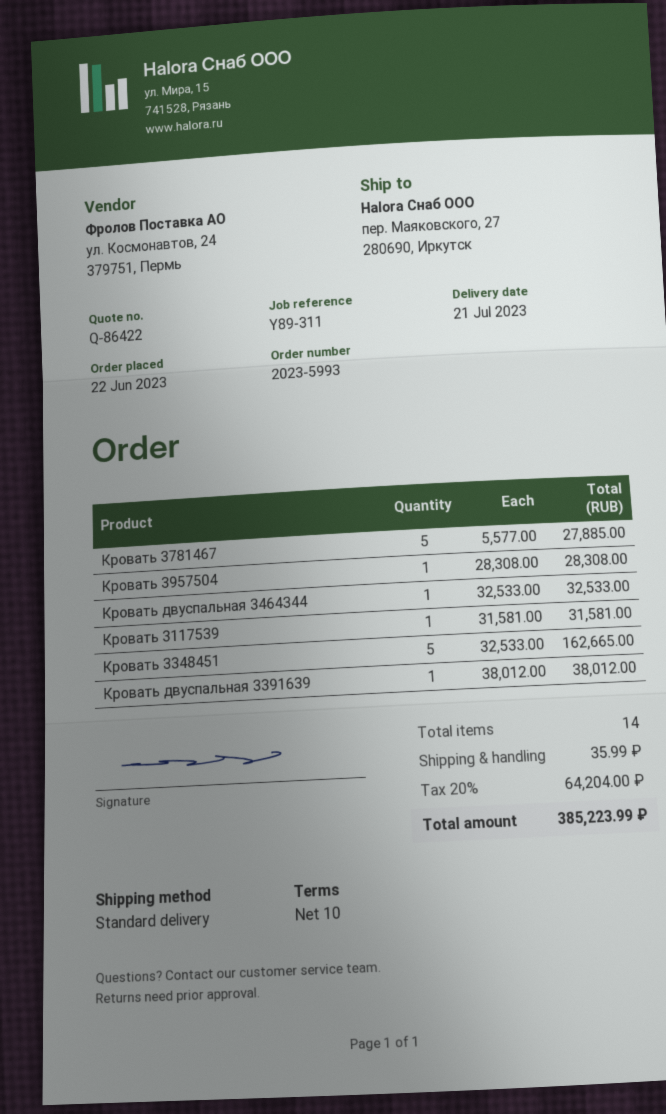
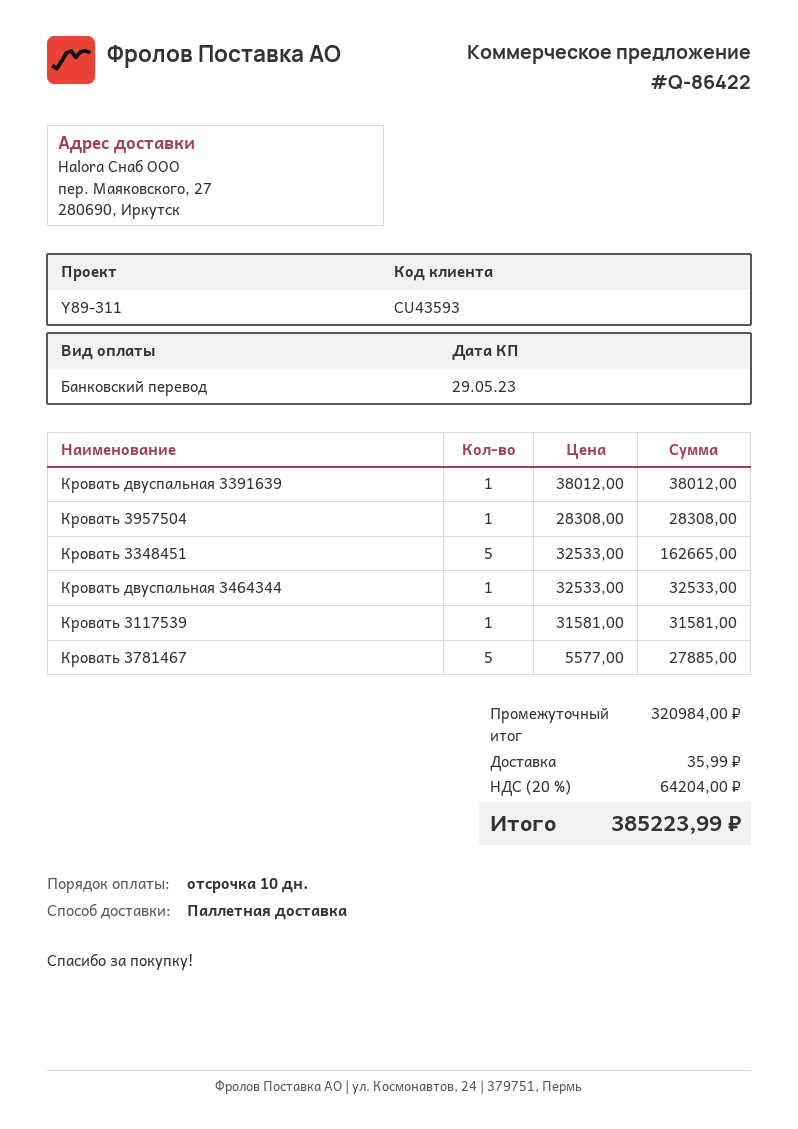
shipping method: standard -> pallet freight

